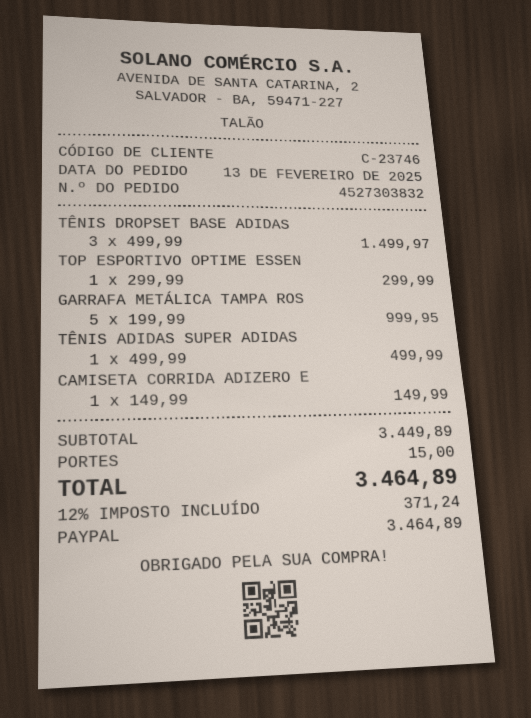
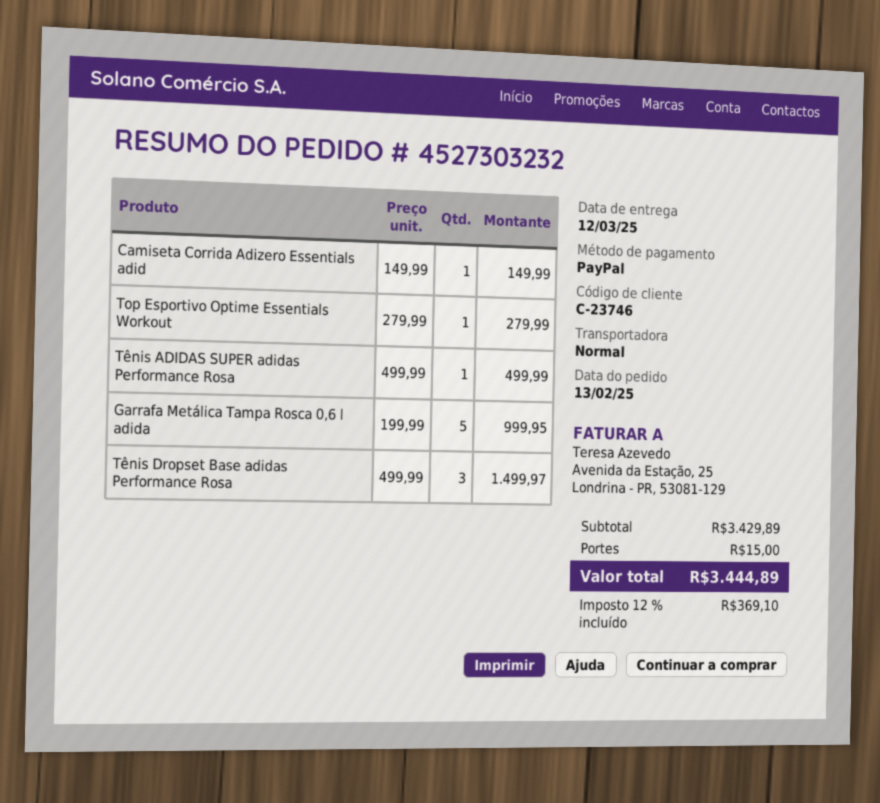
order number: 4527303832 -> 4527303232
TOP ESPORTIVO OPTIME ESSEN: 1 x 299.99 = 299.99 -> 1 x 279.99 = 279.99
subtotal: 3449.89 -> 3429.89
tax: 12% = 371.24 -> 12% = 369.10
total: 3464.89 -> 3444.89

